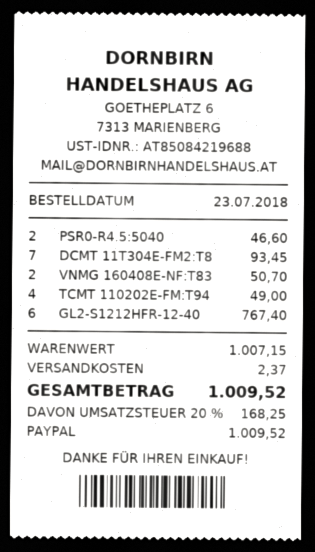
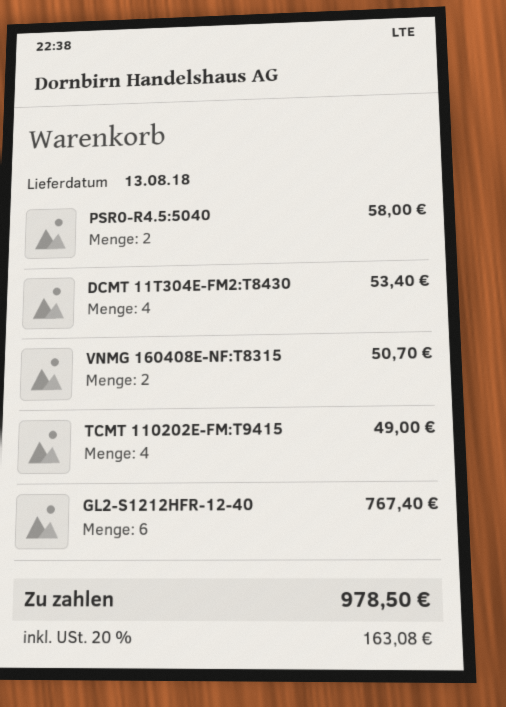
PSR0-R4.5:5040: 2 for 46.60 -> 2 for 58.00
DCMT 11T304E-FM2:T8: 7 for 93.45 -> 4 for 53.40
shipping: 2.37 -> none
tax: 20% = 168.25 -> 20% = 163.08
total: 1009.52 -> 978.50

